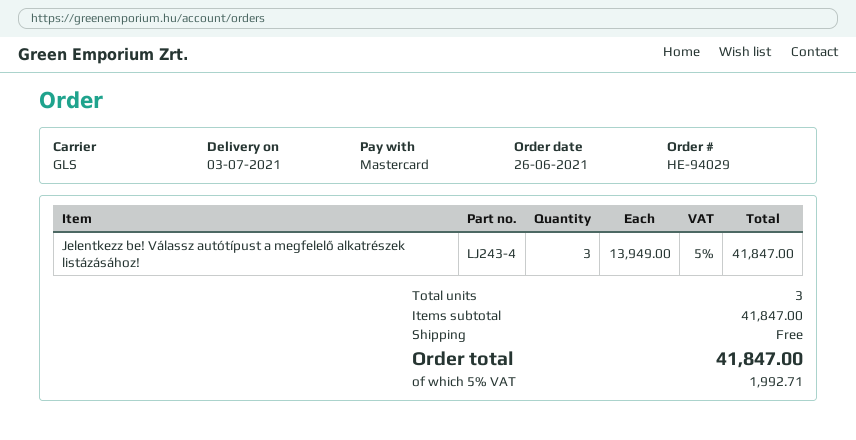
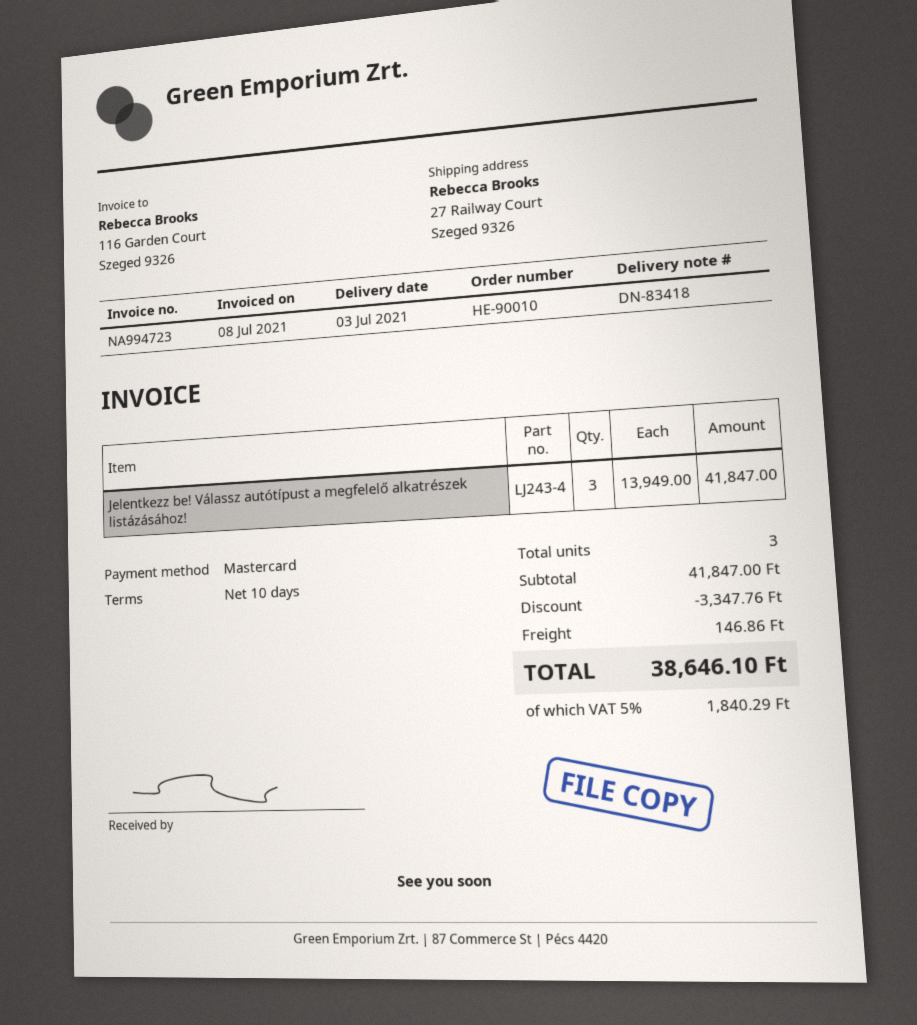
order number: HE-94029 -> HE-90010
discount: none -> 3347.76
shipping: 0.00 -> 146.86
tax: 5% = 1992.71 -> 5% = 1840.29
total: 41847.00 -> 38646.10

